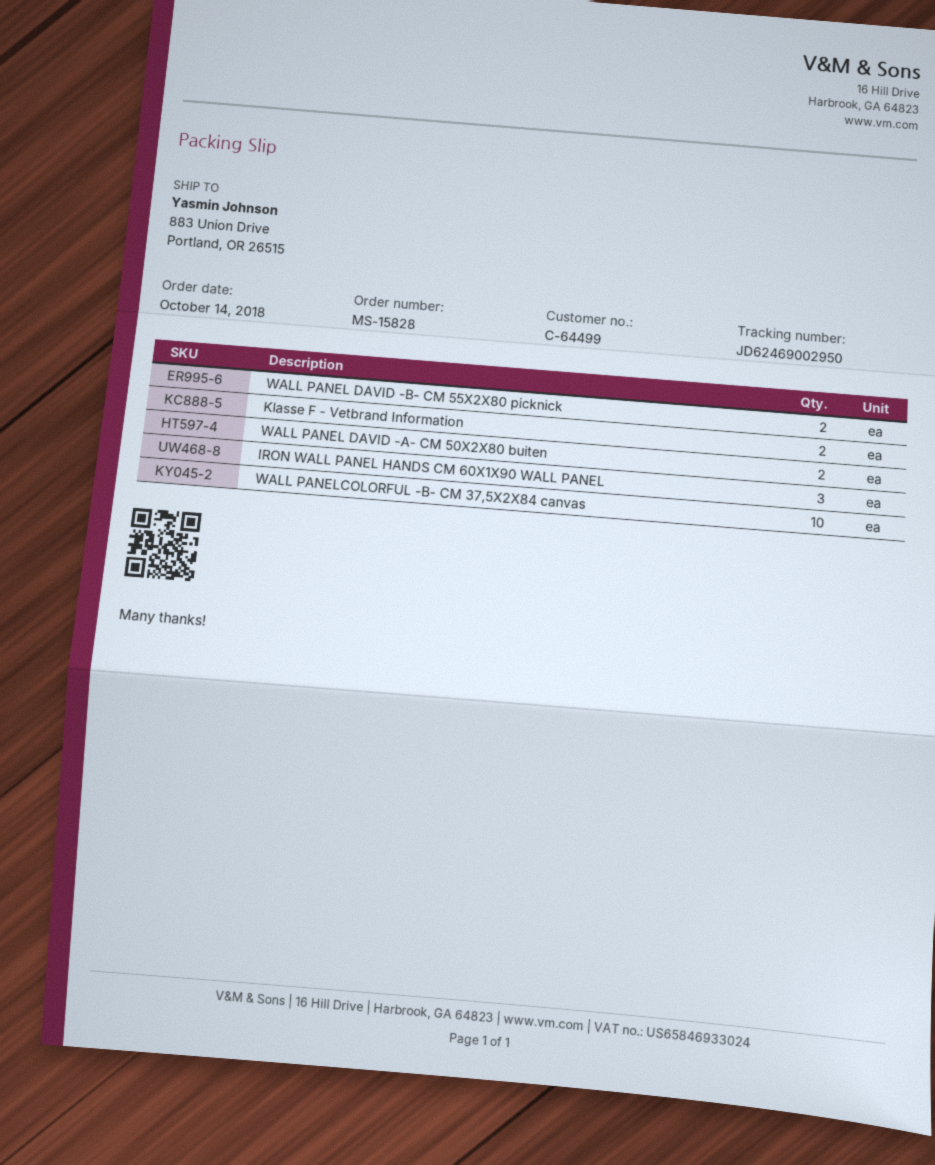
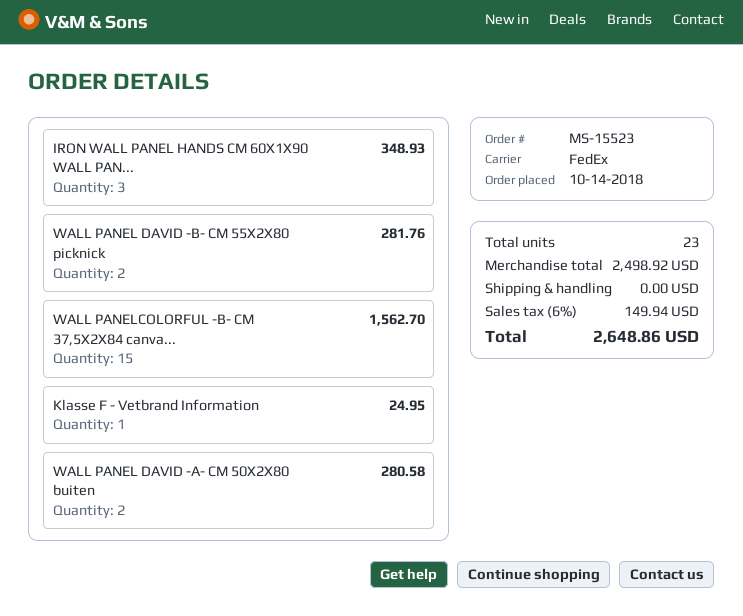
order number: MS-15828 -> MS-15523
Klasse F - Vetbrand Information: 2 -> 1
WALL PANELCOLORFUL -B- CM 37,5X2X84 canvas: 10 -> 15

